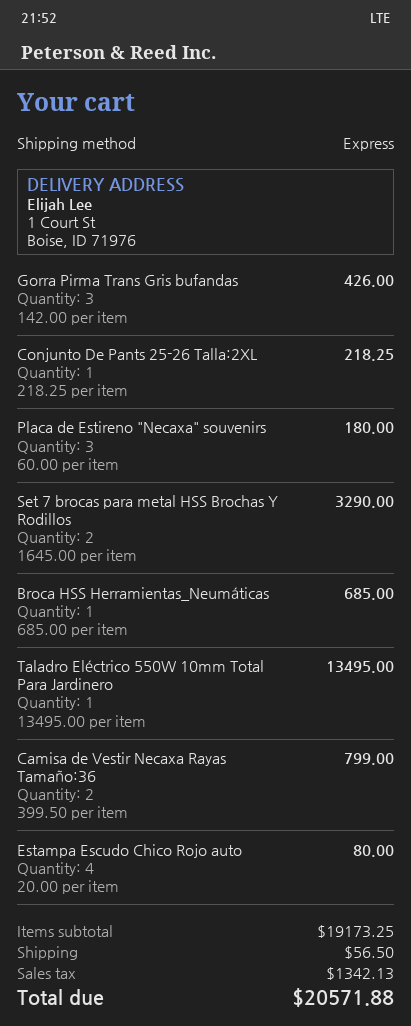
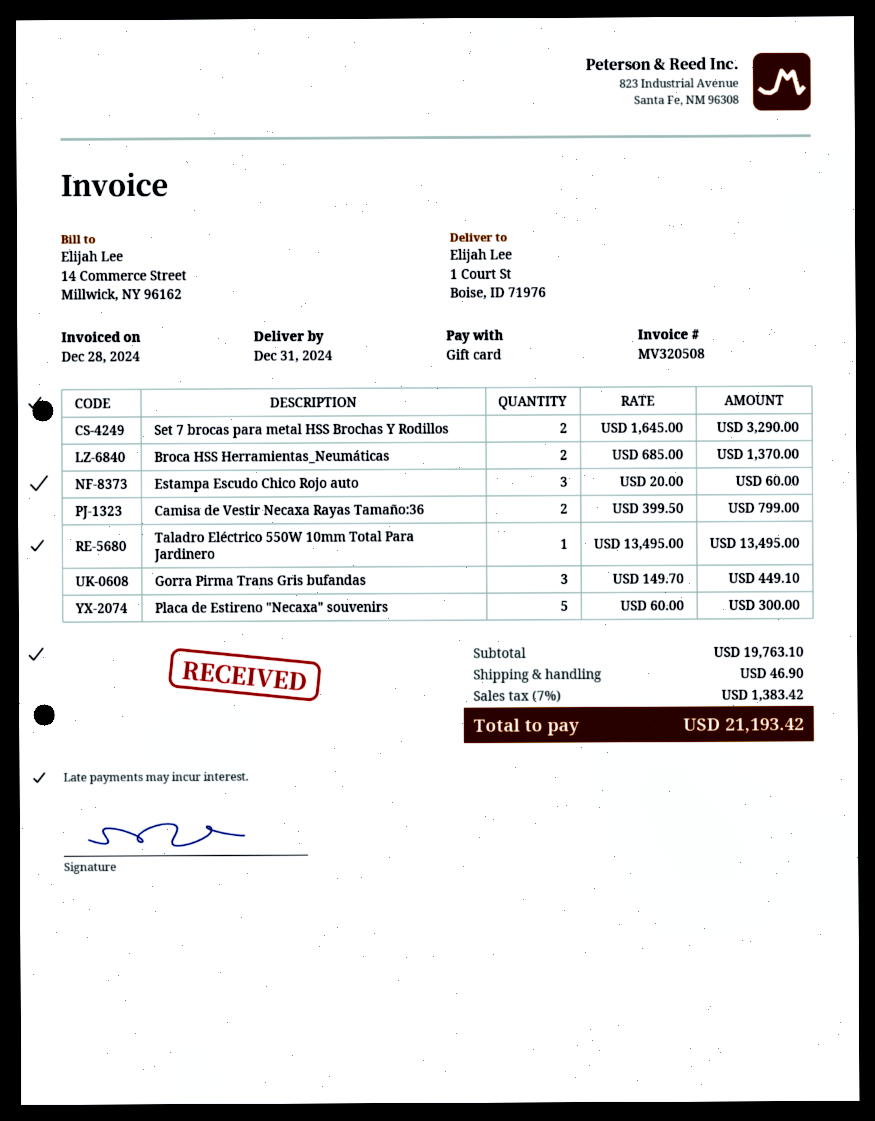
Gorra Pirma Trans Gris bufandas: 3 x 142.00 = 426.00 -> 3 x 149.70 = 449.10
Conjunto De Pants 25-26 Talla:2XL: 1 x 218.25 = 218.25 -> none
Placa de Estireno "Necaxa" souvenirs: 3 x 60.00 = 180.00 -> 5 x 60.00 = 300.00
Broca HSS Herramientas_Neumáticas: 1 x 685.00 = 685.00 -> 2 x 685.00 = 1370.00
Estampa Escudo Chico Rojo auto: 4 x 20.00 = 80.00 -> 3 x 20.00 = 60.00
subtotal: 19173.25 -> 19763.10
shipping: 56.50 -> 46.90
tax: 1342.13 -> 1383.42
total: 20571.88 -> 21193.42

